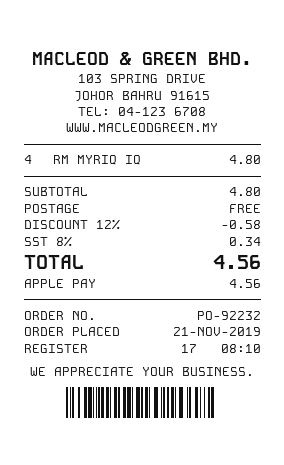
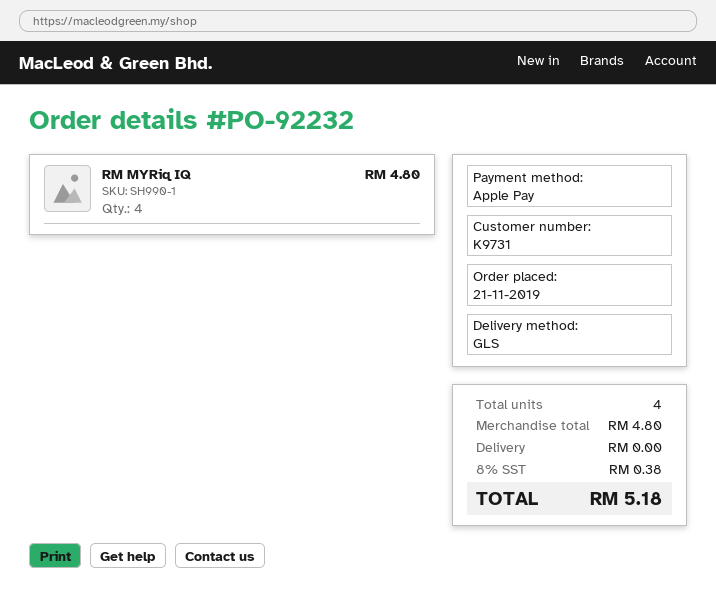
discount: 12% = 0.58 -> none
tax: 8% = 0.34 -> 8% = 0.38
total: 4.56 -> 5.18

